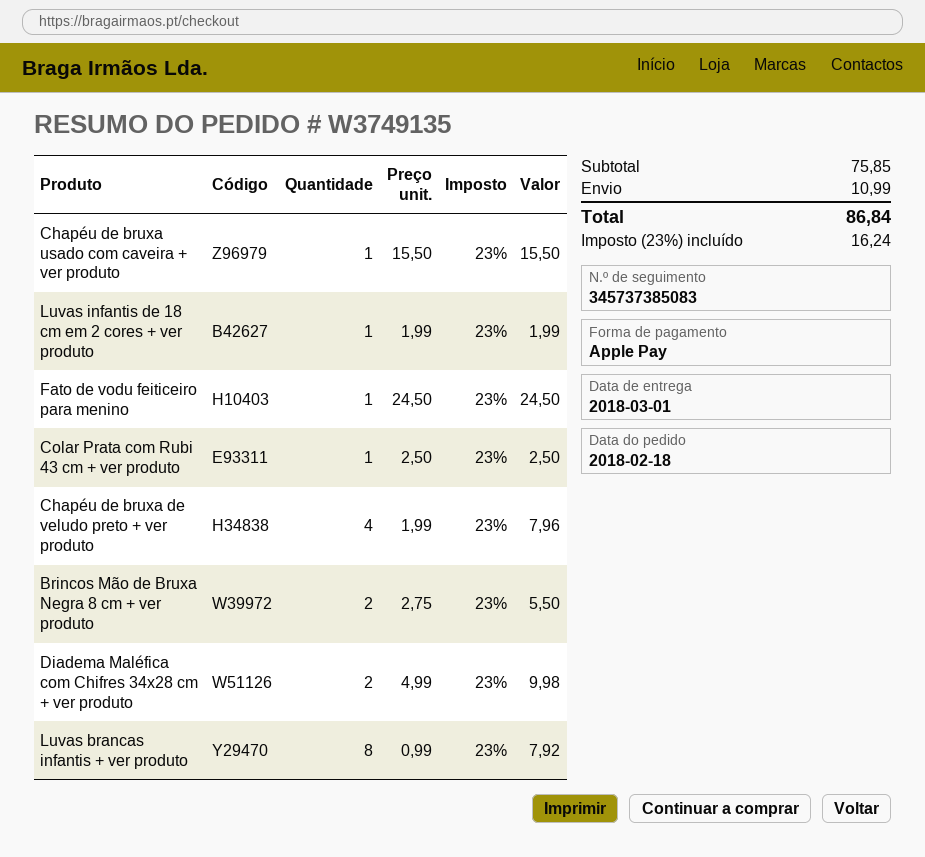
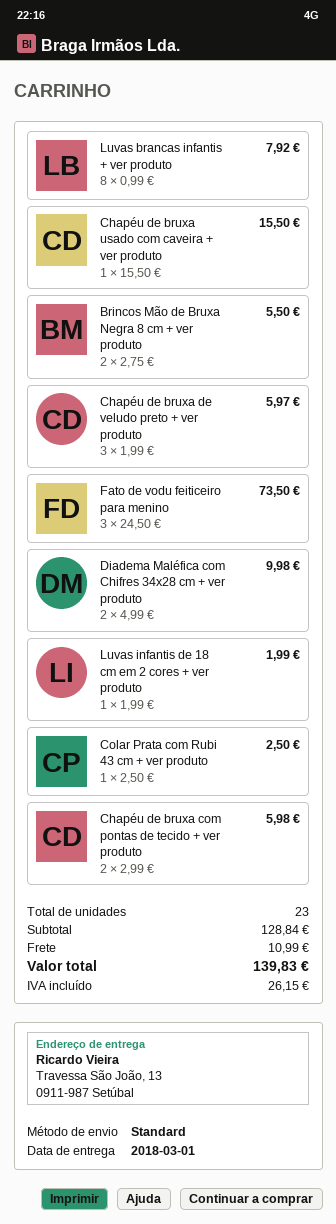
Fato de vodu feiticeiro para menino: 1 x 24.50 = 24.50 -> 3 x 24.50 = 73.50
Chapéu de bruxa de veludo preto + ver produto: 4 x 1.99 = 7.96 -> 3 x 1.99 = 5.97
Chapéu de bruxa com pontas de tecido + ver produto: none -> 2 x 2.99 = 5.98
subtotal: 75.85 -> 128.84
tax: 16.24 -> 26.15
total: 86.84 -> 139.83

